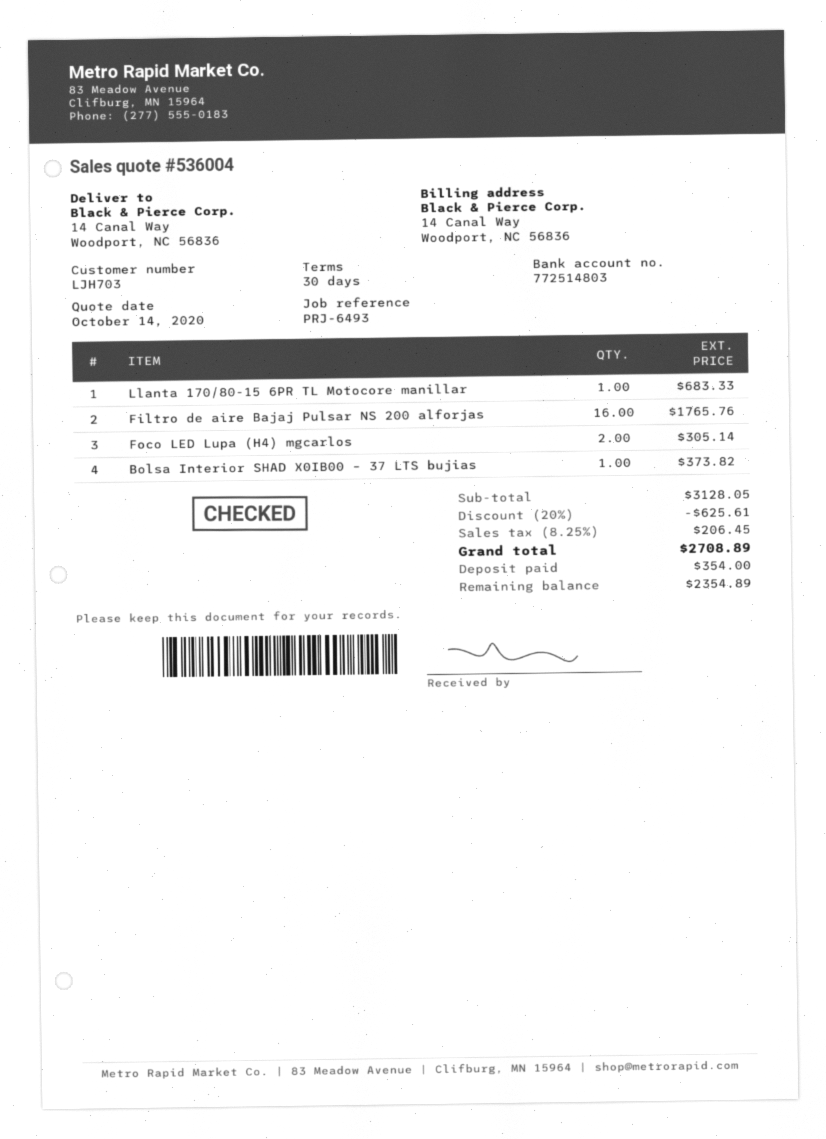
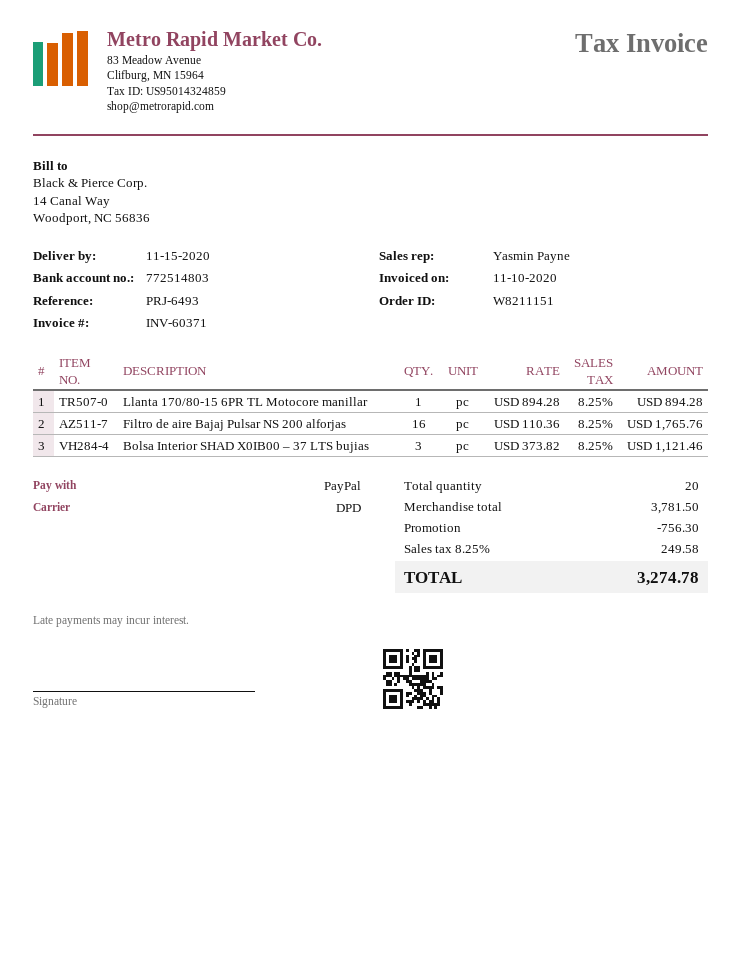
Llanta 170/80-15 6PR TL Motocore manillar: 1 for 683.33 -> 1 for 894.28
Foco LED Lupa (H4) mgcarlos: 2 for 305.14 -> none
Bolsa Interior SHAD X0IB00 – 37 LTS bujias: 1 for 373.82 -> 3 for 1121.46
subtotal: 3128.05 -> 3781.50
discount: 625.61 -> 756.30
tax: 8.25% = 206.45 -> 8.25% = 249.58
total: 2708.89 -> 3274.78

